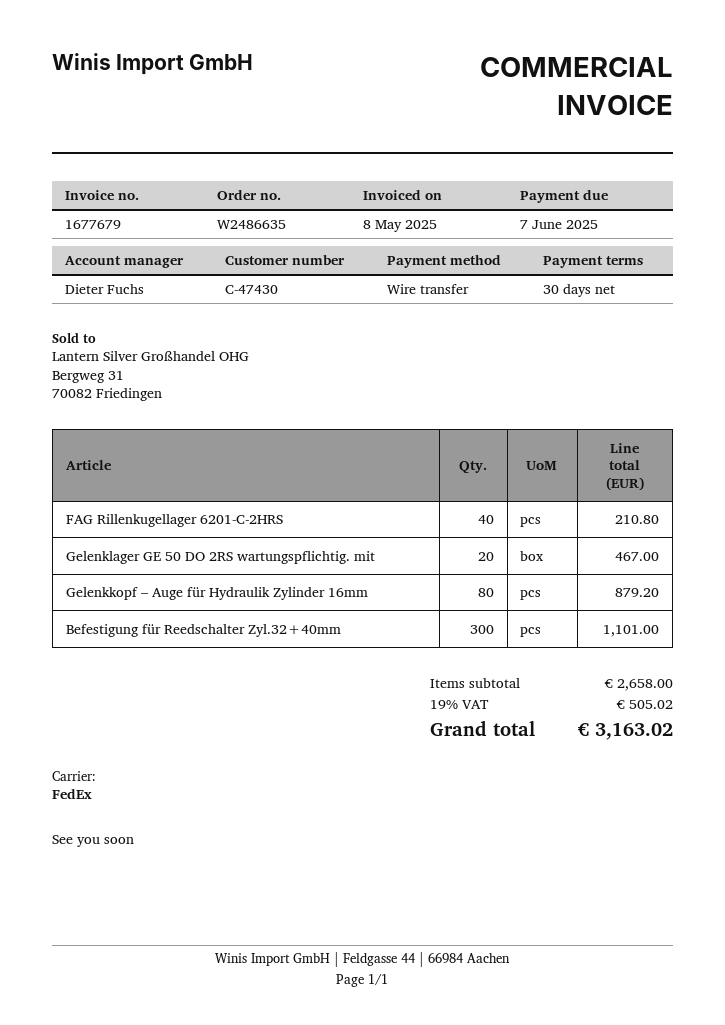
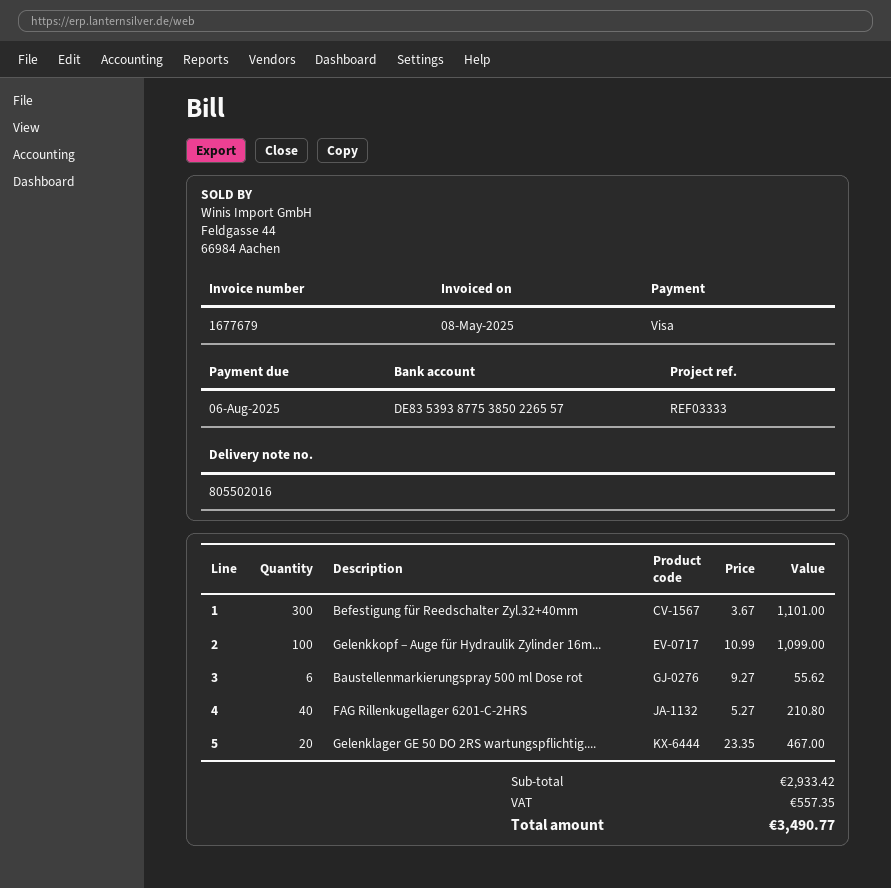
due date: 2025-06-07 -> 2025-08-06
payment method: bank transfer -> Visa
Gelenkkopf – Auge für Hydraulik Zylinder 16mm: 80 for 879.20 -> 100 for 1099.00
Baustellenmarkierungspray 500 ml Dose rot: none -> 6 for 55.62
subtotal: 2658.00 -> 2933.42
tax: 505.02 -> 557.35
total: 3163.02 -> 3490.77

